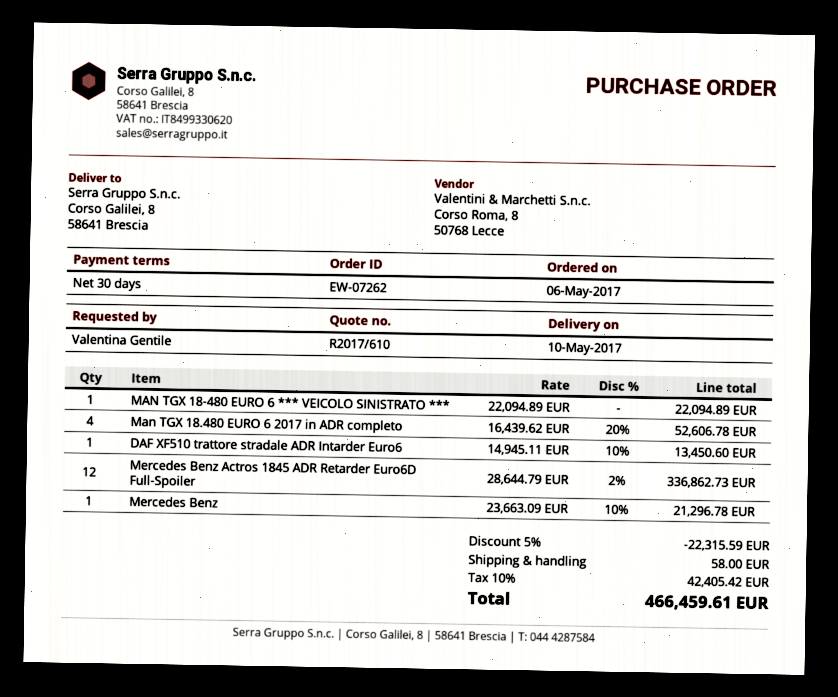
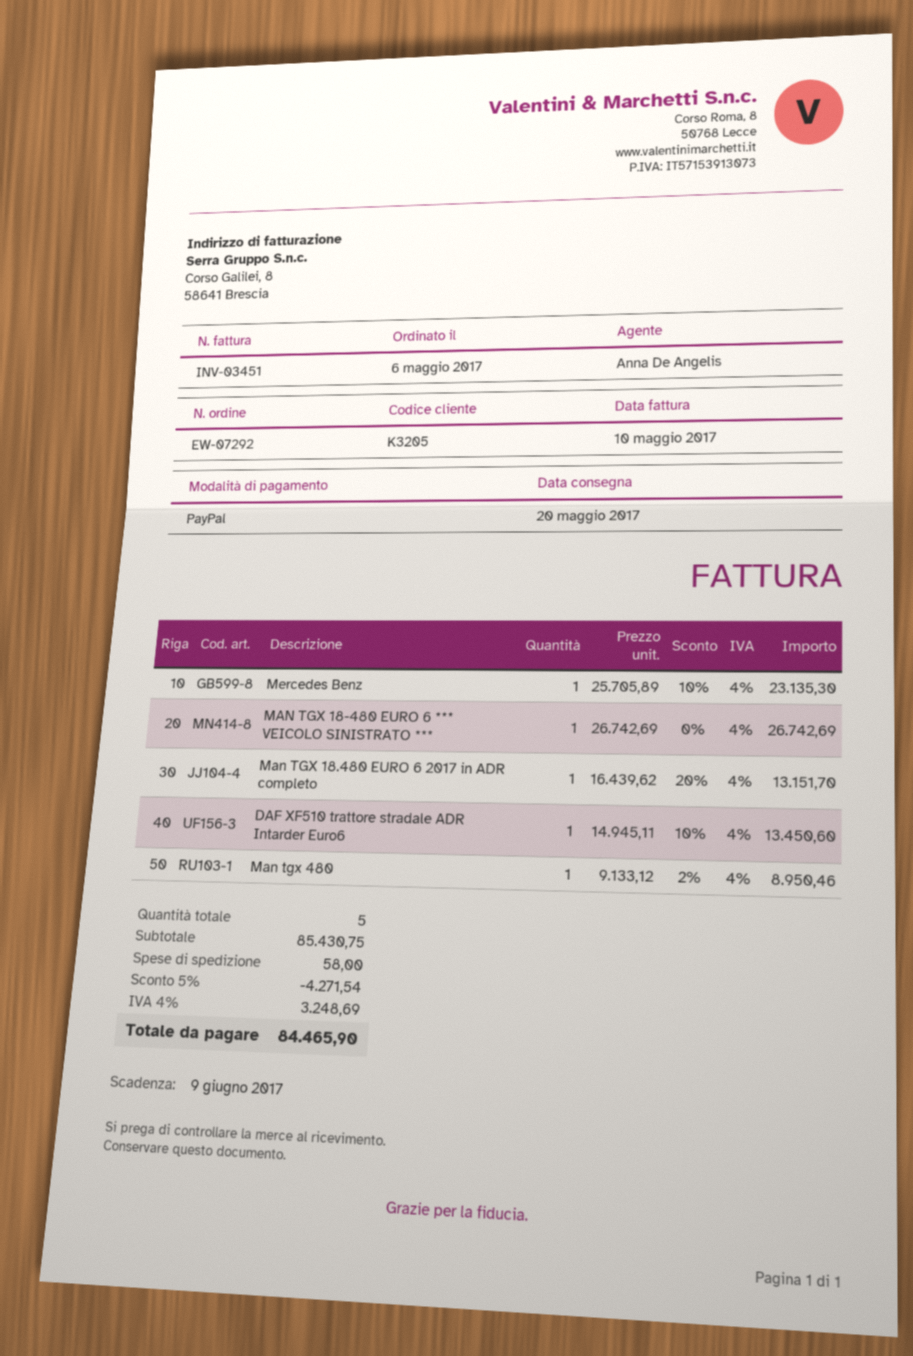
order number: EW-07262 -> EW-07292
delivery date: 2017-05-10 -> 2017-05-20
MAN TGX 18-480 EURO 6 *** VEICOLO SINISTRATO ***: 1 x 22094.89 = 22094.89 -> 1 x 26742.69 = 26742.69
Man TGX 18.480 EURO 6 2017 in ADR completo: 4 x 16439.62 - 20% = 52606.78 -> 1 x 16439.62 - 20% = 13151.70
Mercedes Benz Actros 1845 ADR Retarder Euro6D Full-Spoiler: 12 x 28644.79 - 2% = 336862.73 -> none
Mercedes Benz: 1 x 23663.09 - 10% = 21296.78 -> 1 x 25705.89 - 10% = 23135.30
Man tgx 480: none -> 1 x 9133.12 - 2% = 8950.46
discount: 5% = 22315.59 -> 5% = 4271.54
tax: 10% = 42405.42 -> 4% = 3248.69
total: 466459.61 -> 84465.90

